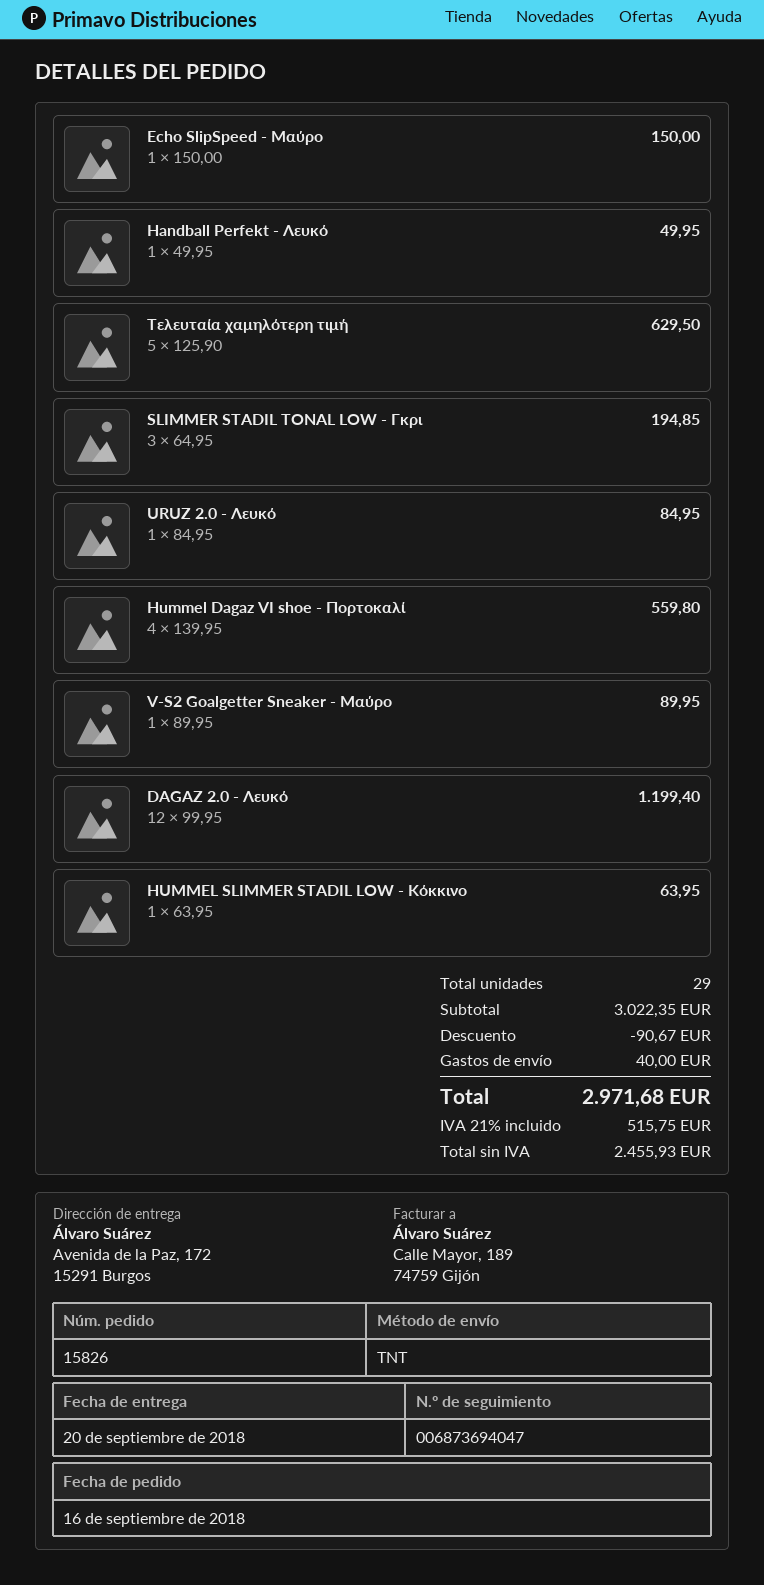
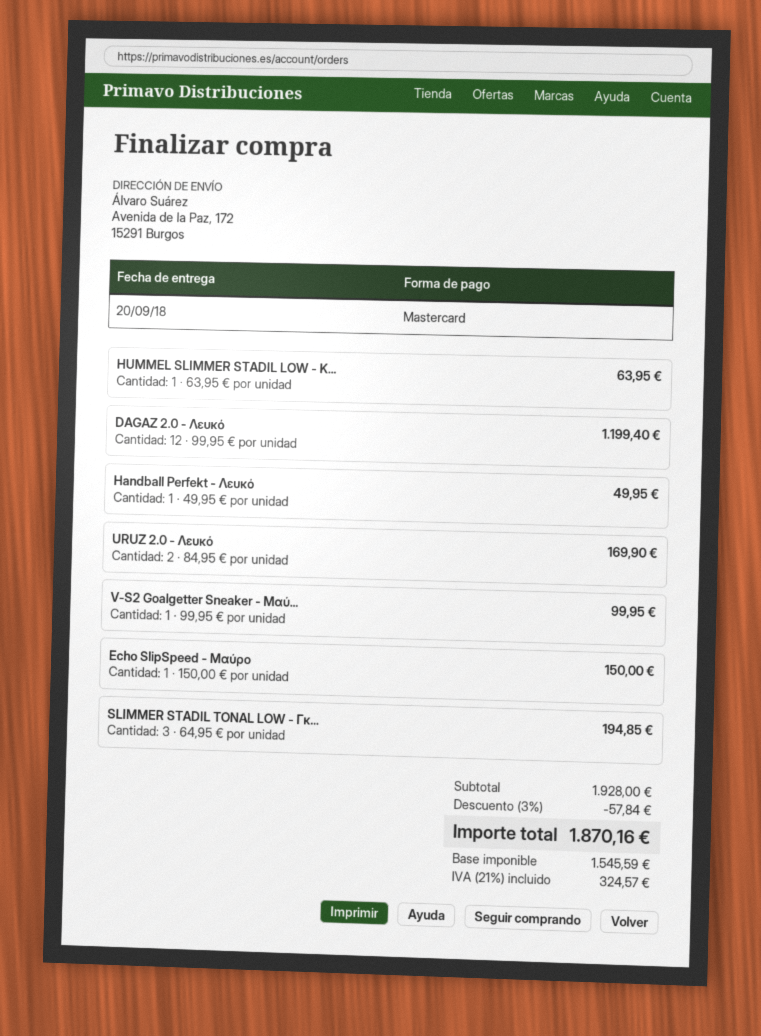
Τελευταία χαμηλότερη τιμή: 5 x 125.90 = 629.50 -> none
URUZ 2.0 - Λευκό: 1 x 84.95 = 84.95 -> 2 x 84.95 = 169.90
Hummel Dagaz VI shoe - Πορτοκαλί: 4 x 139.95 = 559.80 -> none
V-S2 Goalgetter Sneaker - Μαύρο: 1 x 89.95 = 89.95 -> 1 x 99.95 = 99.95
subtotal: 3022.35 -> 1928.00
discount: 90.67 -> 57.84
shipping: 40.00 -> none
net: 2455.93 -> 1545.59
tax: 21% = 515.75 -> 21% = 324.57
total: 2971.68 -> 1870.16

